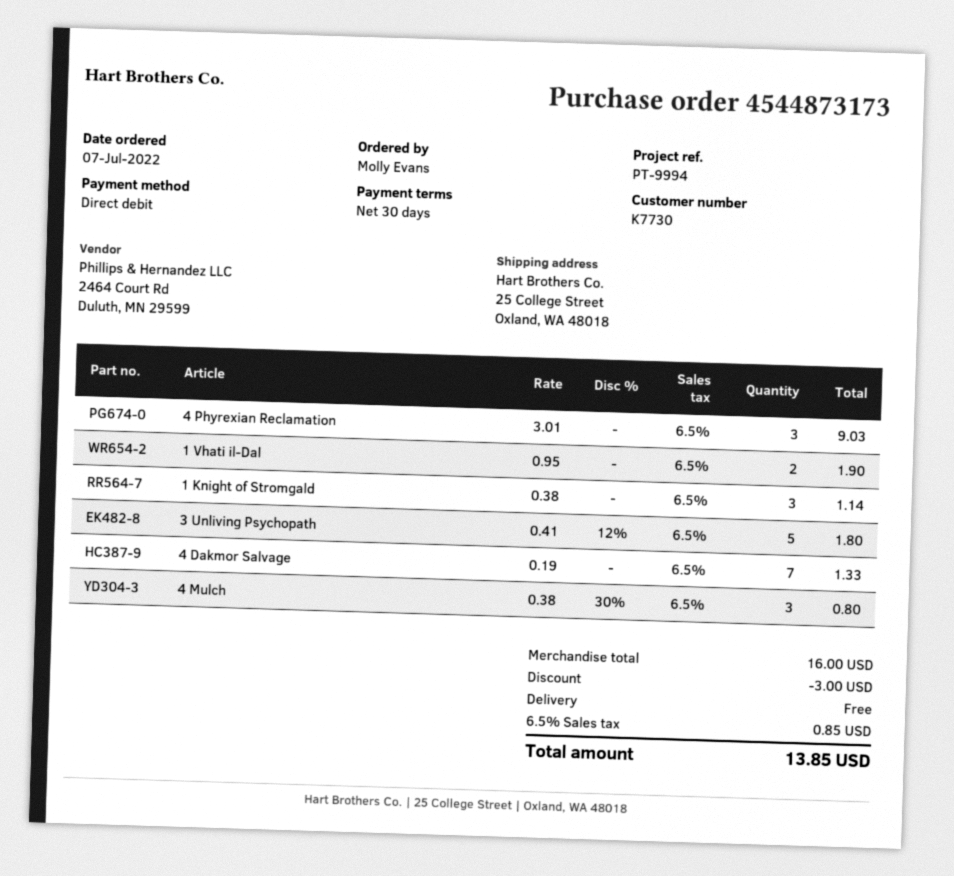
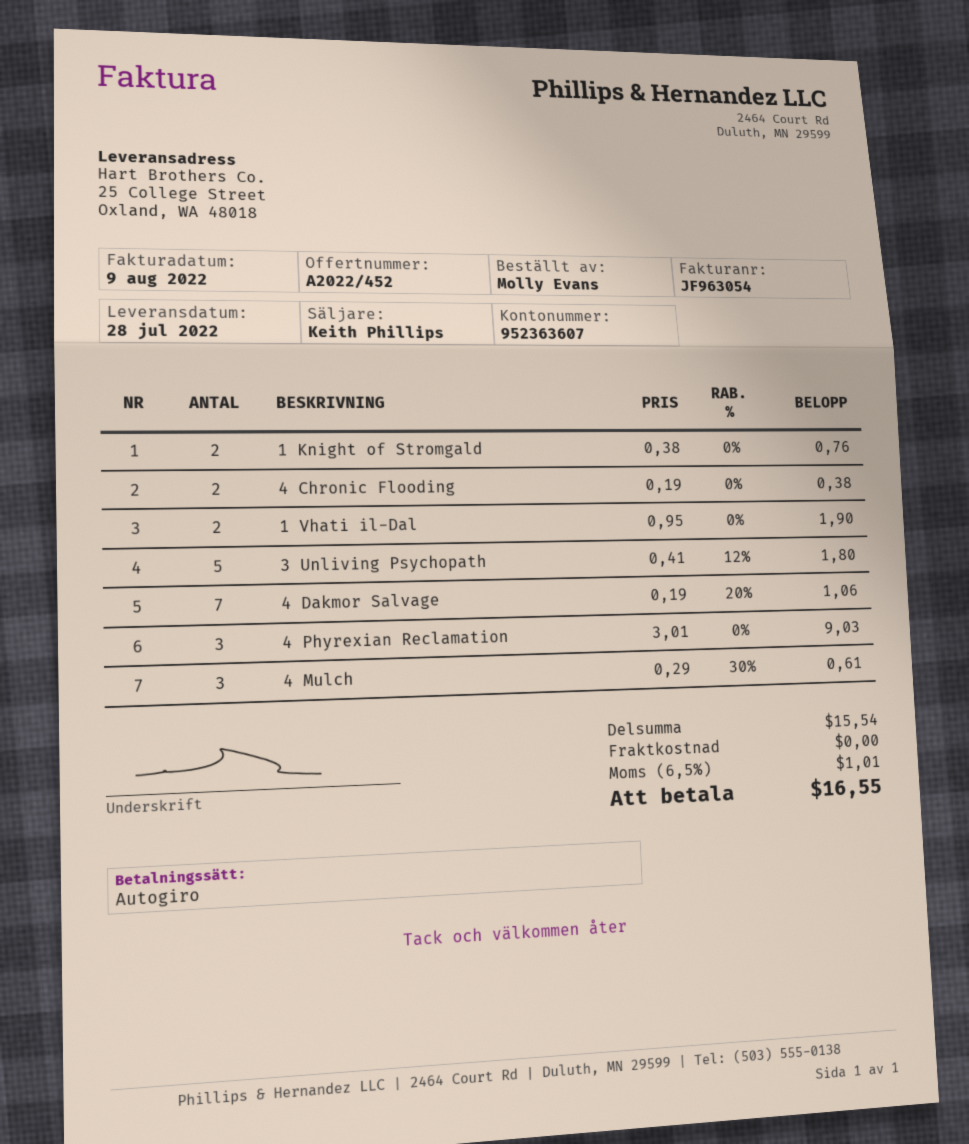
1 Knight of Stromgald: 3 x 0.38 = 1.14 -> 2 x 0.38 = 0.76
4 Dakmor Salvage: 7 x 0.19 = 1.33 -> 7 x 0.19 - 20% = 1.06
4 Mulch: 3 x 0.38 - 30% = 0.80 -> 3 x 0.29 - 30% = 0.61
4 Chronic Flooding: none -> 2 x 0.19 = 0.38
subtotal: 16.00 -> 15.54
discount: 3.00 -> none
tax: 6.5% = 0.85 -> 6.5% = 1.01
total: 13.85 -> 16.55

